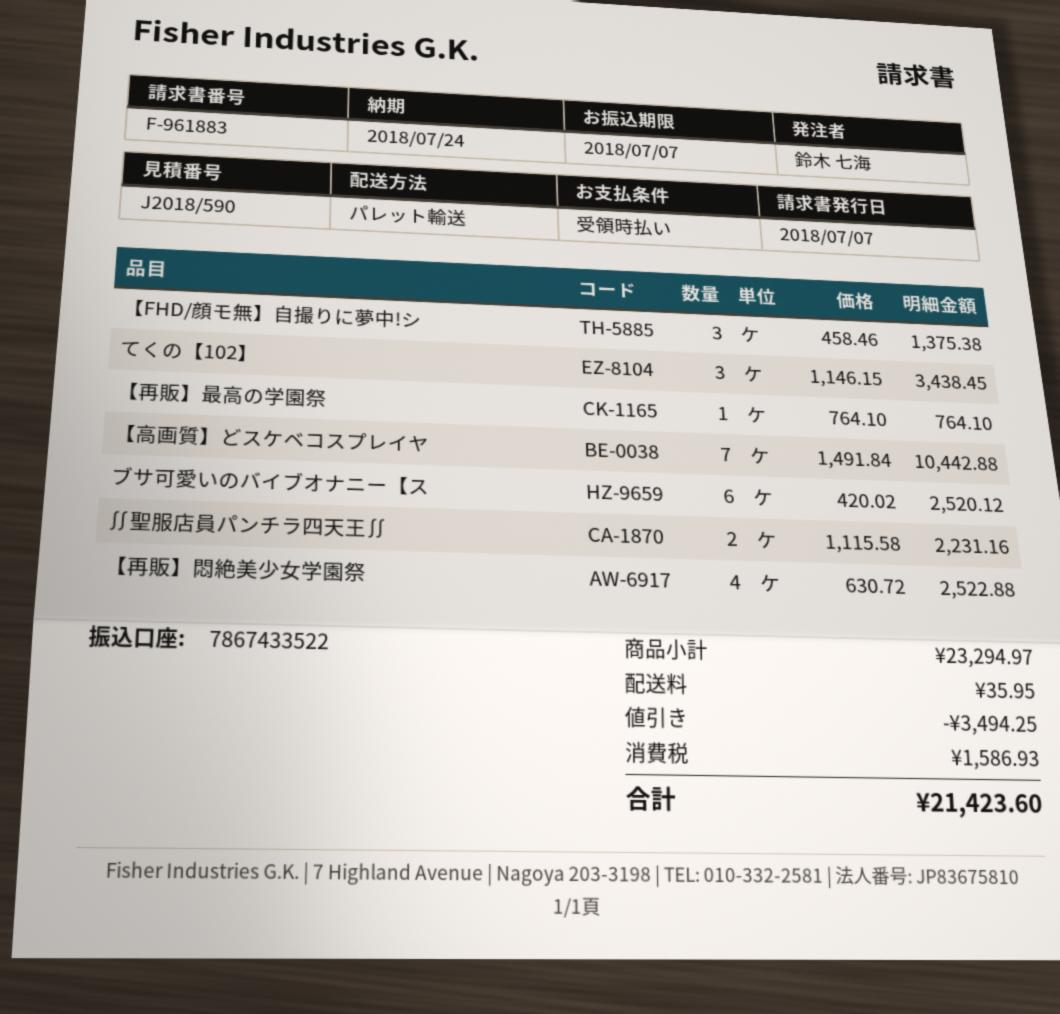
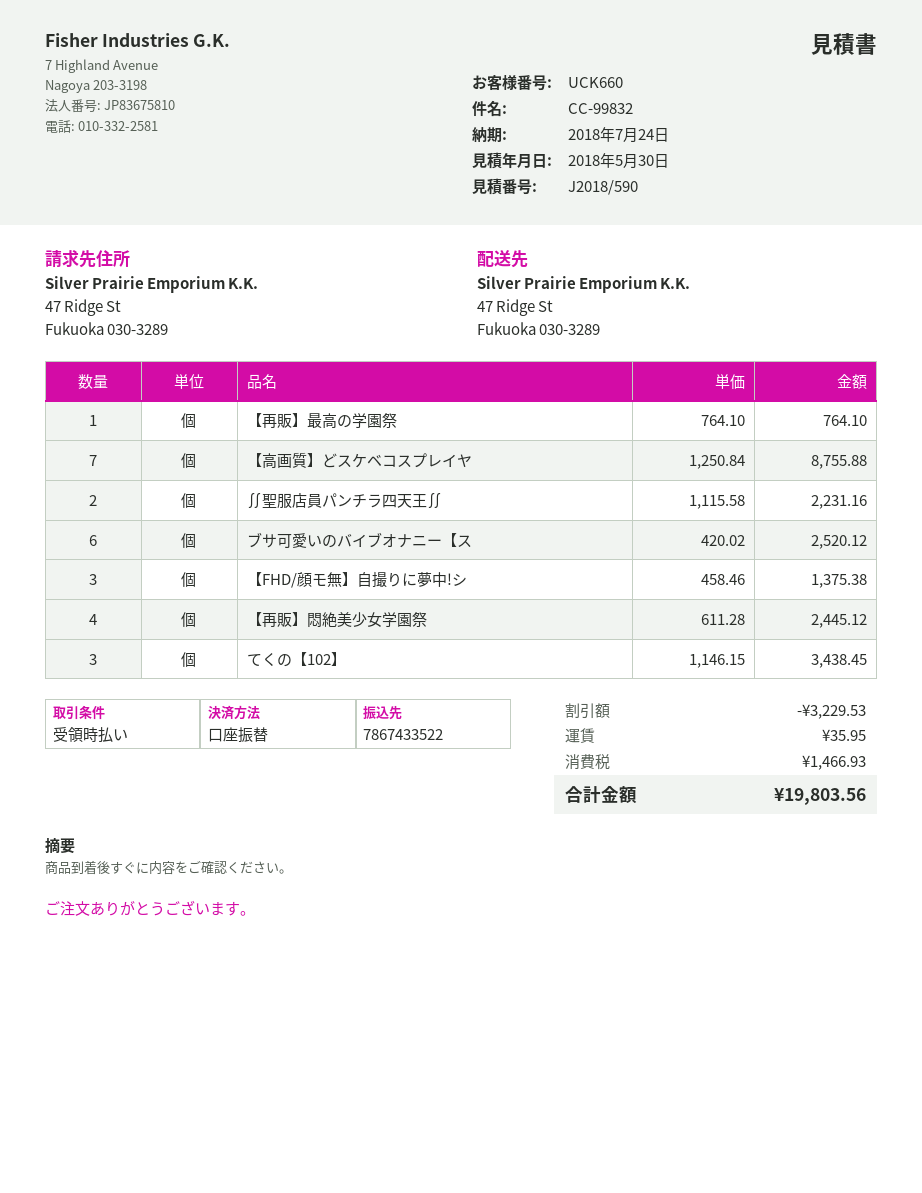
【高画質】どスケベコスプレイヤ: 7 x 1491.84 = 10442.88 -> 7 x 1250.84 = 8755.88
【再販】悶絶美少女学園祭: 4 x 630.72 = 2522.88 -> 4 x 611.28 = 2445.12
discount: 3494.25 -> 3229.53
tax: 1586.93 -> 1466.93
total: 21423.60 -> 19803.56

